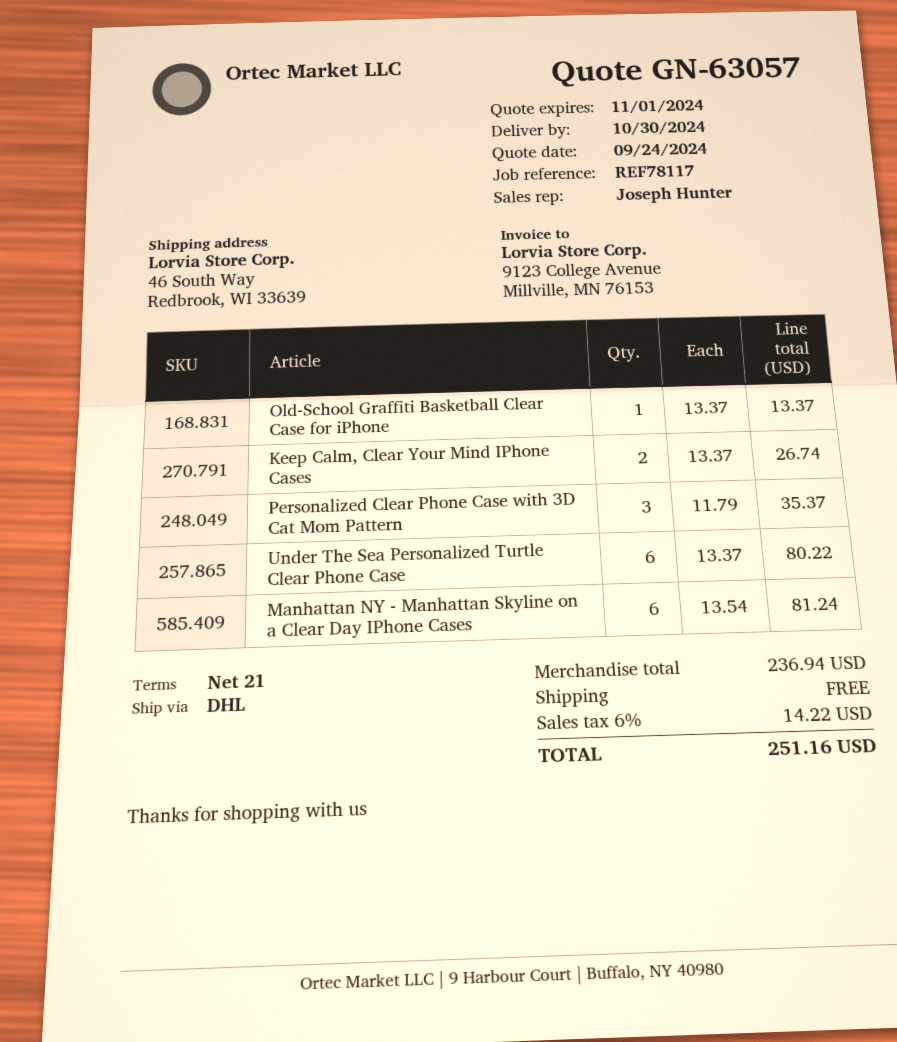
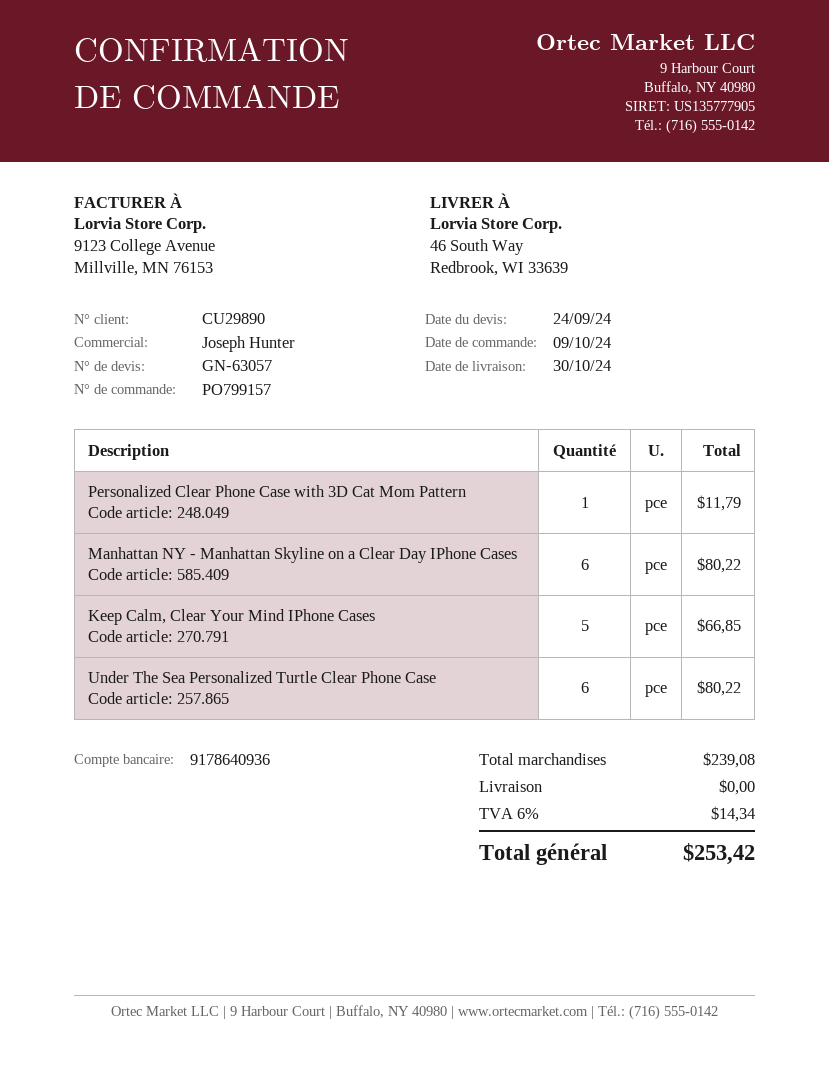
Old-School Graffiti Basketball Clear Case for iPhone: 1 for 13.37 -> none
Keep Calm, Clear Your Mind IPhone Cases: 2 for 26.74 -> 5 for 66.85
Personalized Clear Phone Case with 3D Cat Mom Pattern: 3 for 35.37 -> 1 for 11.79
Manhattan NY - Manhattan Skyline on a Clear Day IPhone Cases: 6 for 81.24 -> 6 for 80.22
subtotal: 236.94 -> 239.08
tax: 6% = 14.22 -> 6% = 14.34
total: 251.16 -> 253.42

